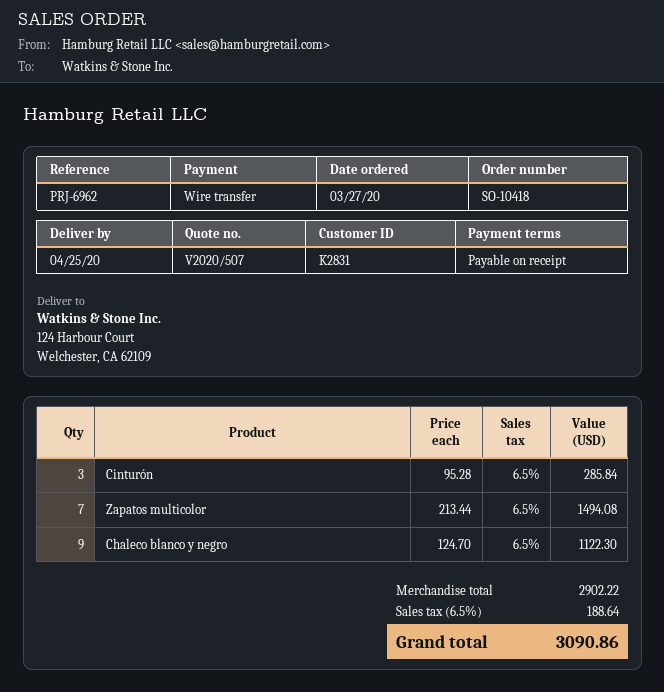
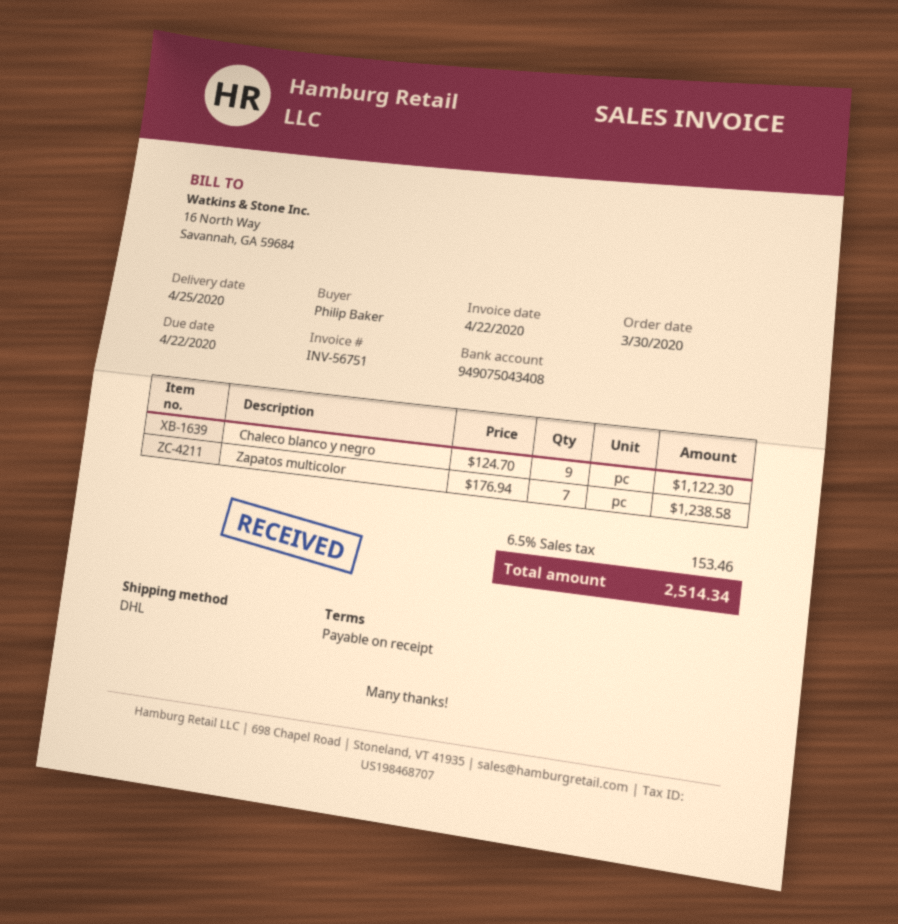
order date: 2020-03-27 -> 2020-03-30
Cinturón: 3 x 95.28 = 285.84 -> none
Zapatos multicolor: 7 x 213.44 = 1494.08 -> 7 x 176.94 = 1238.58
tax: 6.5% = 188.64 -> 6.5% = 153.46
total: 3090.86 -> 2514.34

